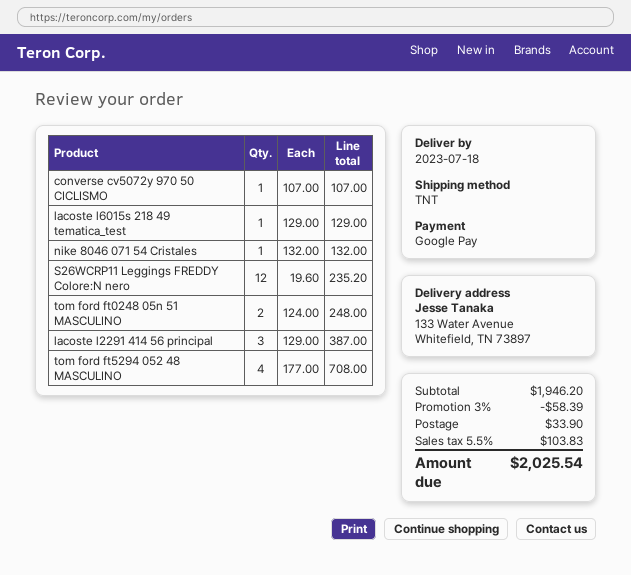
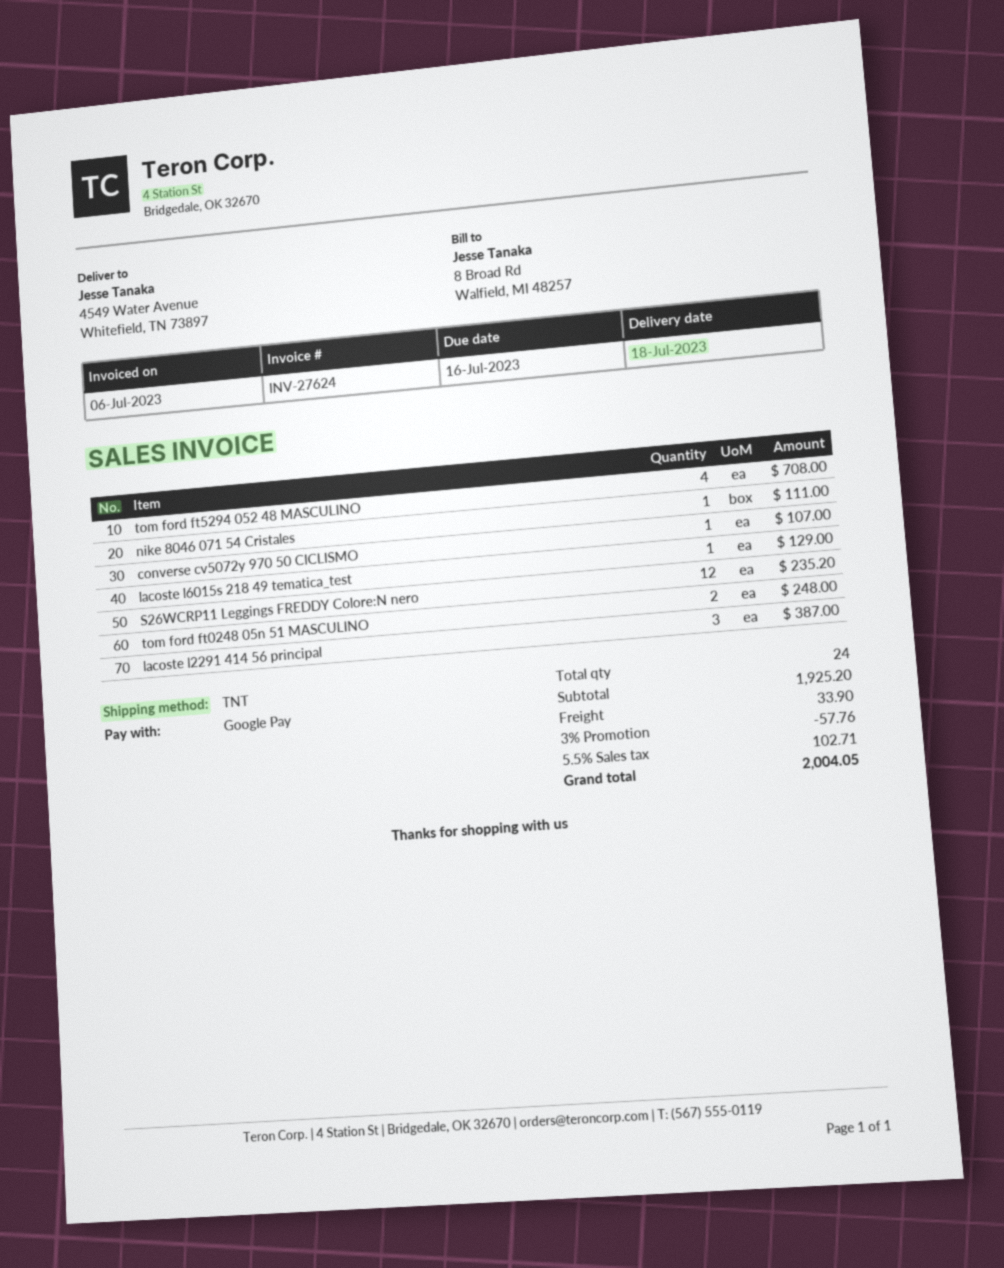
ship to: 133 Water Avenue, Whitefield, TN 73897 -> 4549 Water Avenue, Whitefield, TN 73897
nike 8046 071 54 Cristales: 1 for 132.00 -> 1 for 111.00
subtotal: 1946.20 -> 1925.20
discount: 3% = 58.39 -> 3% = 57.76
tax: 5.5% = 103.83 -> 5.5% = 102.71
total: 2025.54 -> 2004.05

